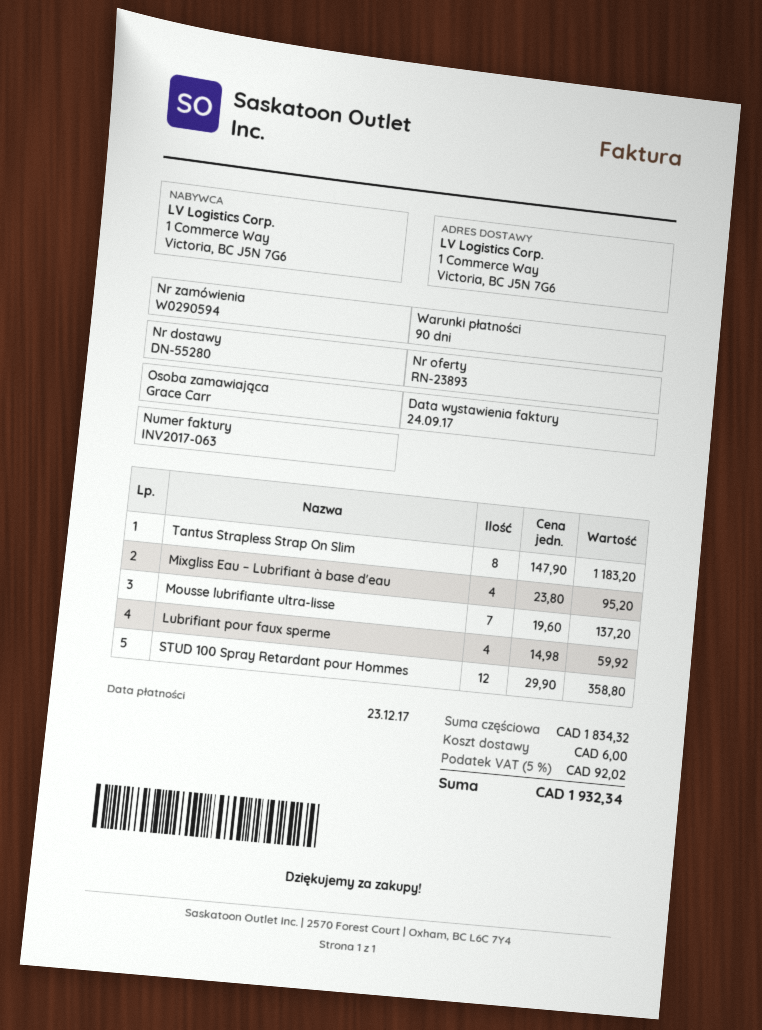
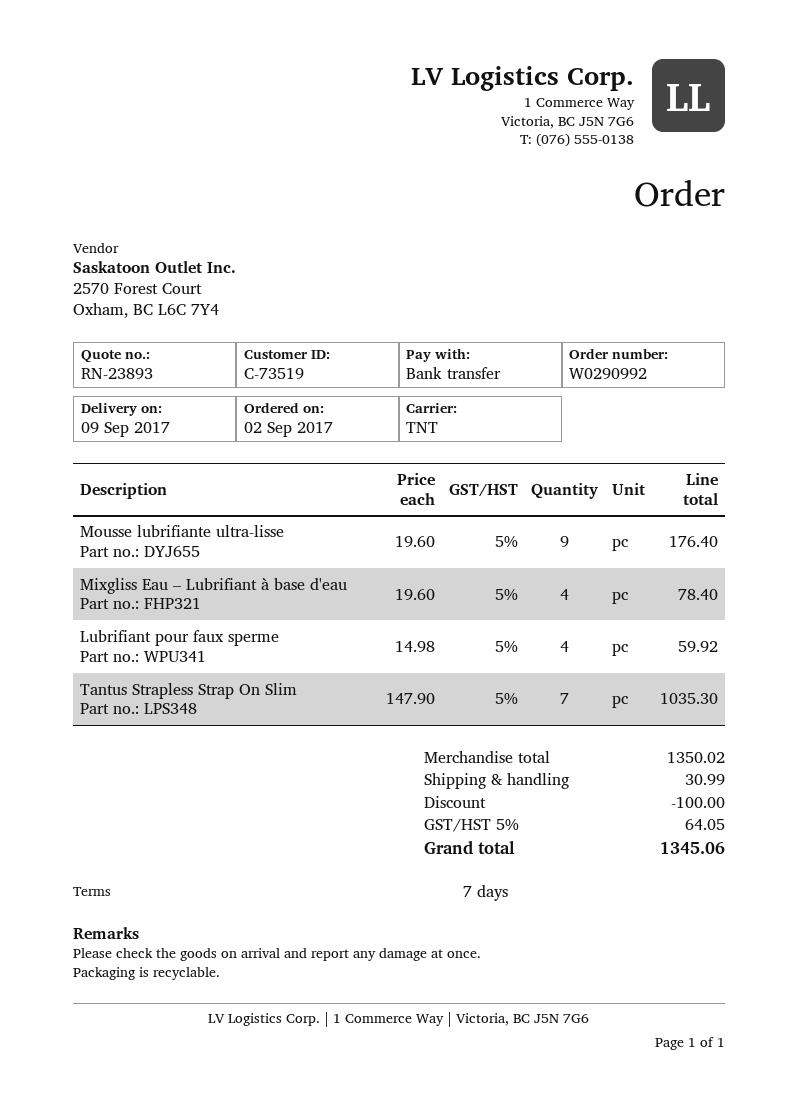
order number: W0290594 -> W0290992
payment terms: 90 days -> 7 days
Tantus Strapless Strap On Slim: 8 x 147.90 = 1183.20 -> 7 x 147.90 = 1035.30
Mixgliss Eau – Lubrifiant à base d'eau: 4 x 23.80 = 95.20 -> 4 x 19.60 = 78.40
Mousse lubrifiante ultra-lisse: 7 x 19.60 = 137.20 -> 9 x 19.60 = 176.40
STUD 100 Spray Retardant pour Hommes: 12 x 29.90 = 358.80 -> none
subtotal: 1834.32 -> 1350.02
discount: none -> 100.00
shipping: 6.00 -> 30.99
tax: 5% = 92.02 -> 5% = 64.05
total: 1932.34 -> 1345.06

